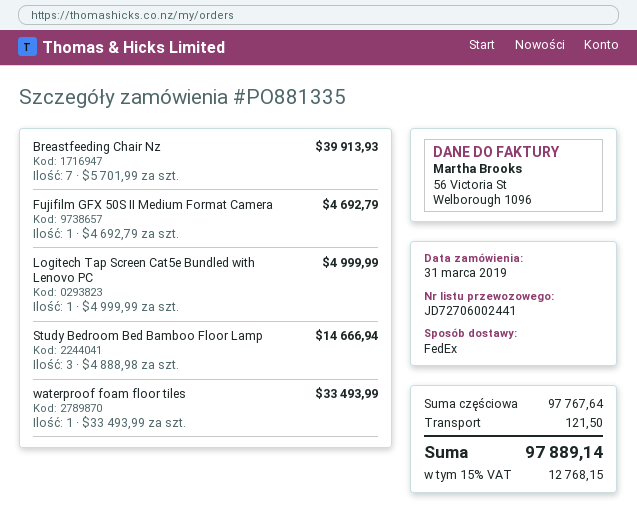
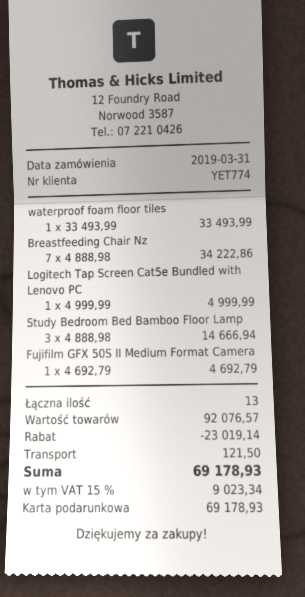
Breastfeeding Chair Nz: 7 x 5701.99 = 39913.93 -> 7 x 4888.98 = 34222.86
subtotal: 97767.64 -> 92076.57
discount: none -> 23019.14
tax: 15% = 12768.15 -> 15% = 9023.34
total: 97889.14 -> 69178.93

